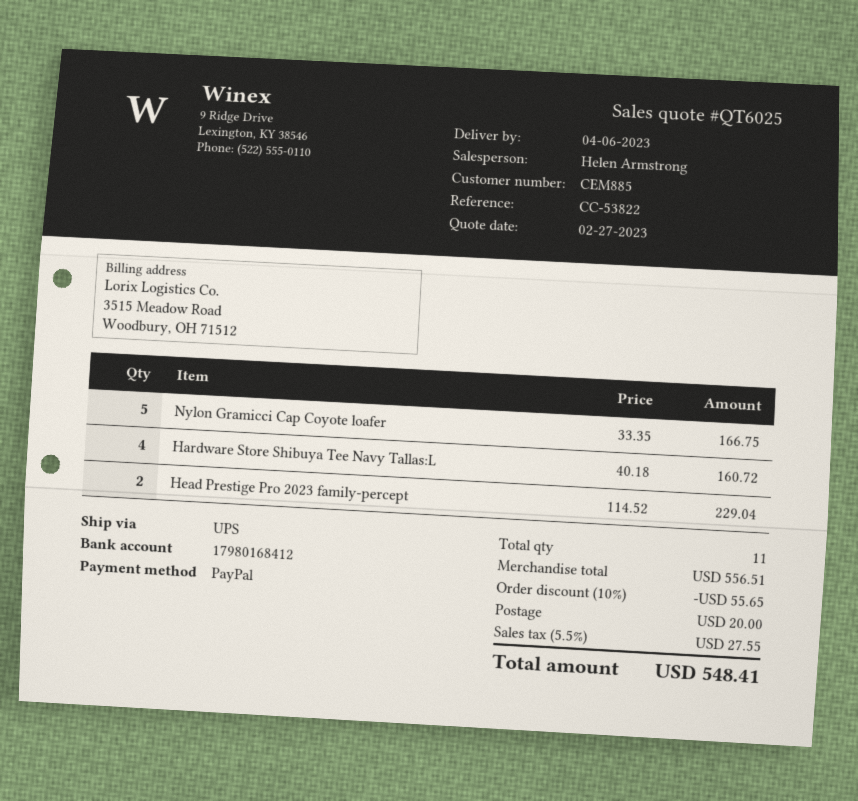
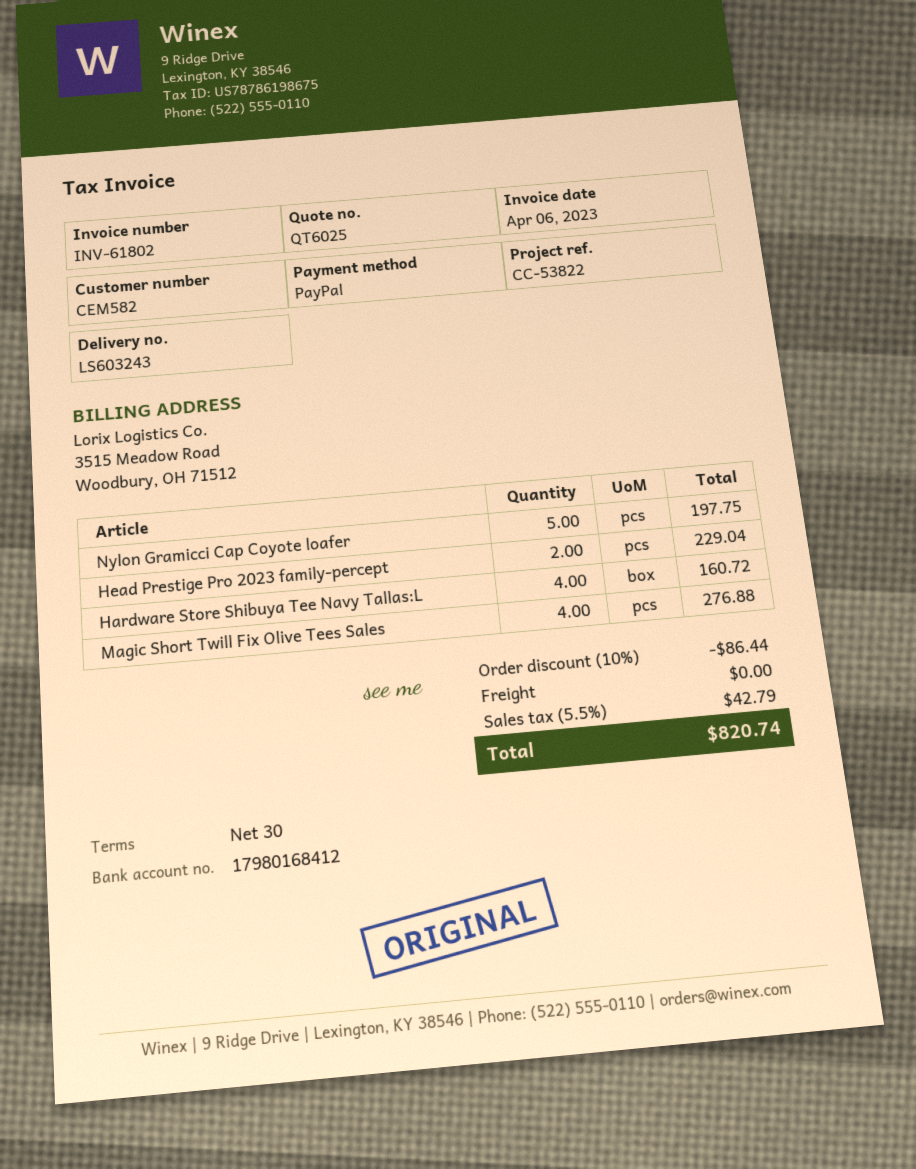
customer number: CEM885 -> CEM582
Nylon Gramicci Cap Coyote loafer: 5 for 166.75 -> 5 for 197.75
Magic Short Twill Fix Olive Tees Sales: none -> 4 for 276.88
discount: 10% = 55.65 -> 10% = 86.44
shipping: 20.00 -> 0.00
tax: 5.5% = 27.55 -> 5.5% = 42.79
total: 548.41 -> 820.74

